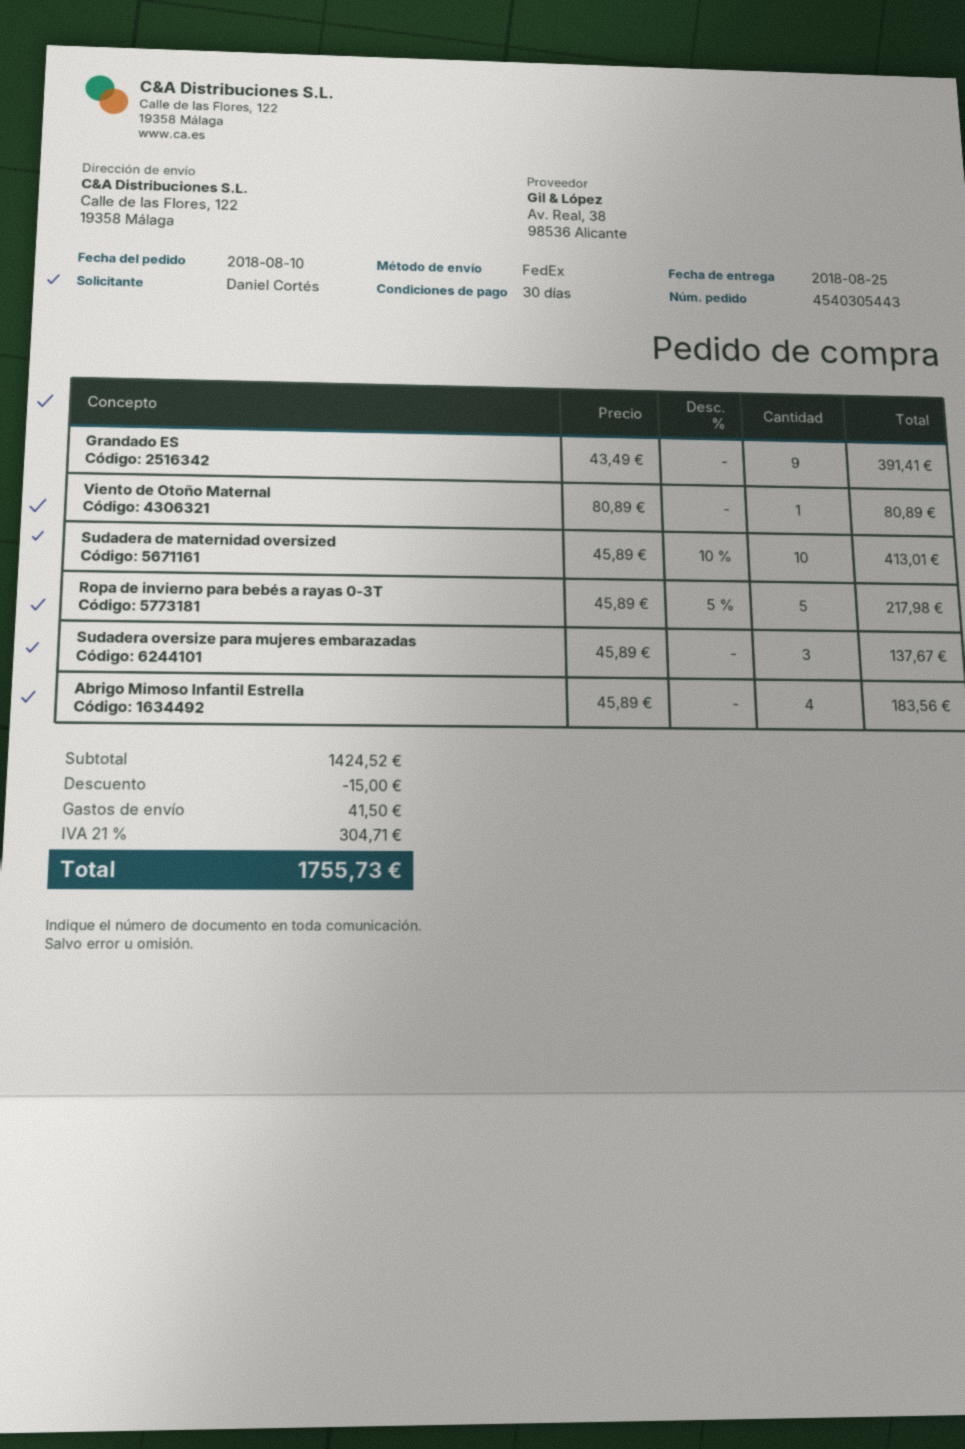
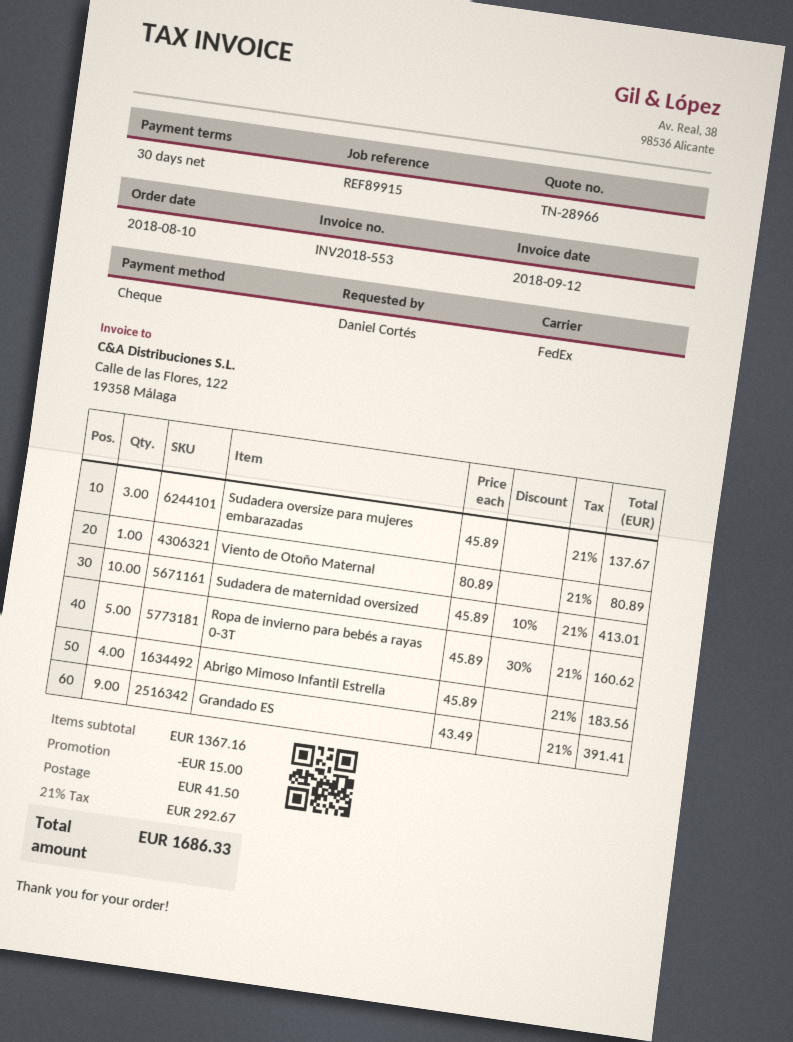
Ropa de invierno para bebés a rayas 0-3T: 5 x 45.89 - 5% = 217.98 -> 5 x 45.89 - 30% = 160.62
subtotal: 1424.52 -> 1367.16
tax: 21% = 304.71 -> 21% = 292.67
total: 1755.73 -> 1686.33

